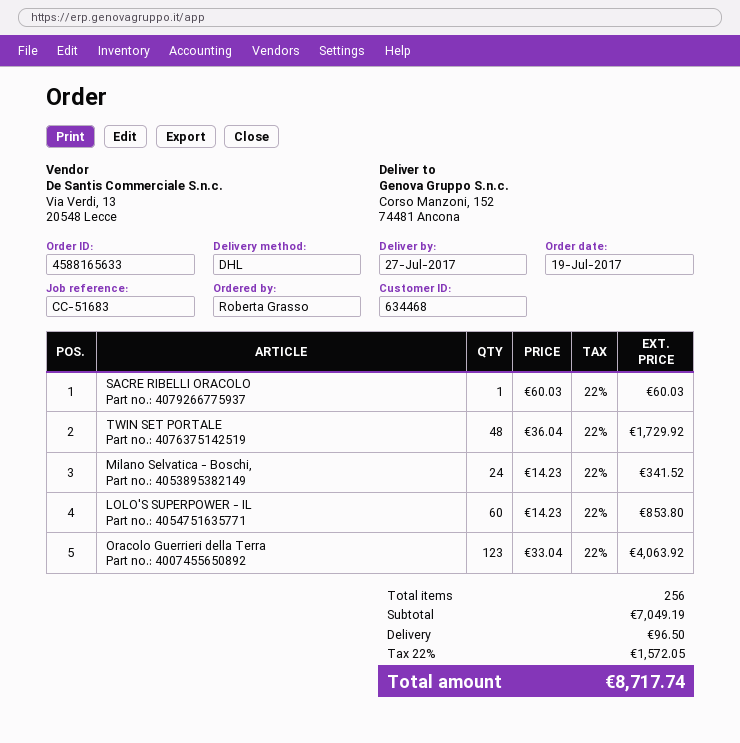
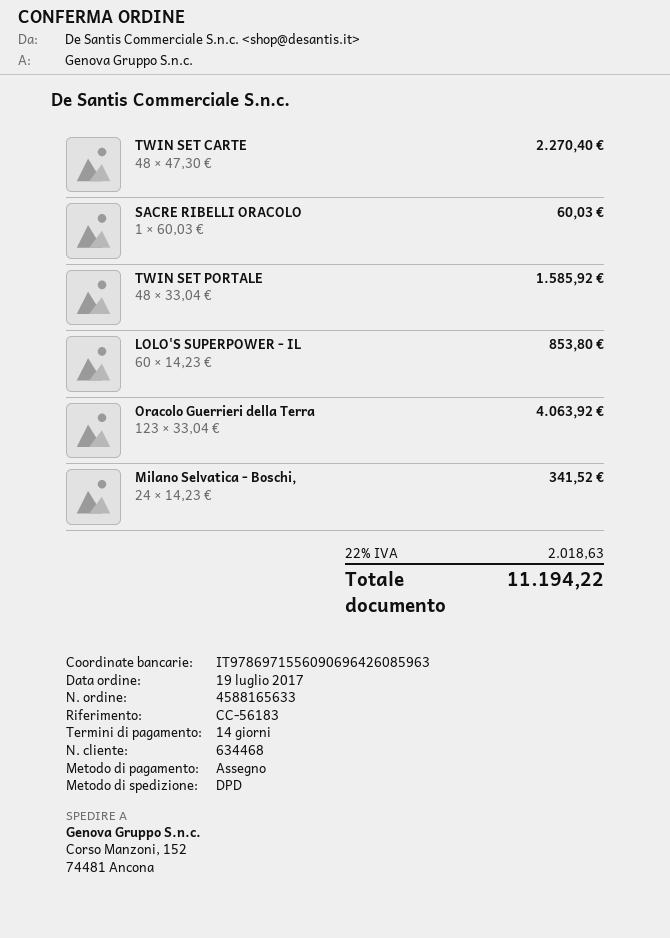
reference: CC-51683 -> CC-56183
shipping method: DHL -> DPD
TWIN SET PORTALE: 48 x 36.04 = 1729.92 -> 48 x 33.04 = 1585.92
TWIN SET CARTE: none -> 48 x 47.30 = 2270.40
shipping: 96.50 -> none
tax: 22% = 1572.05 -> 22% = 2018.63
total: 8717.74 -> 11194.22

